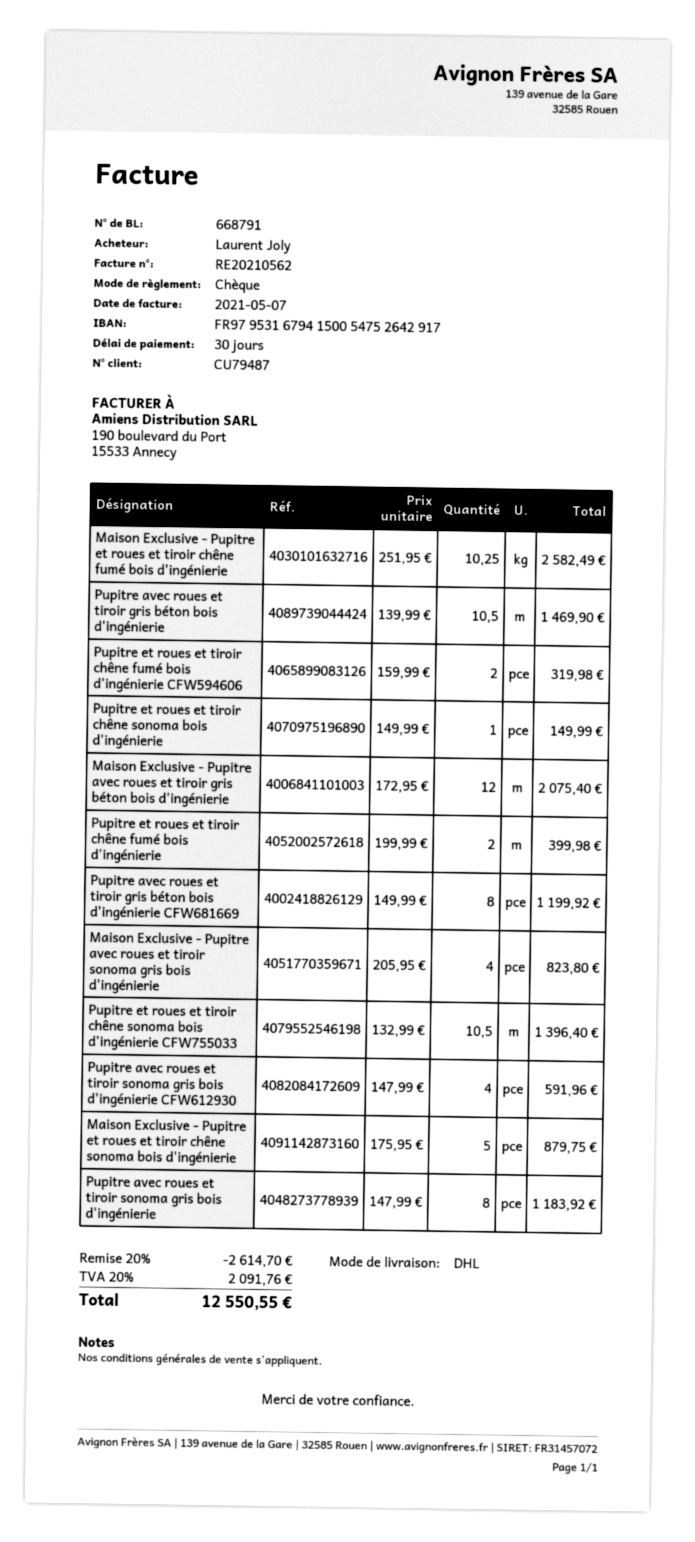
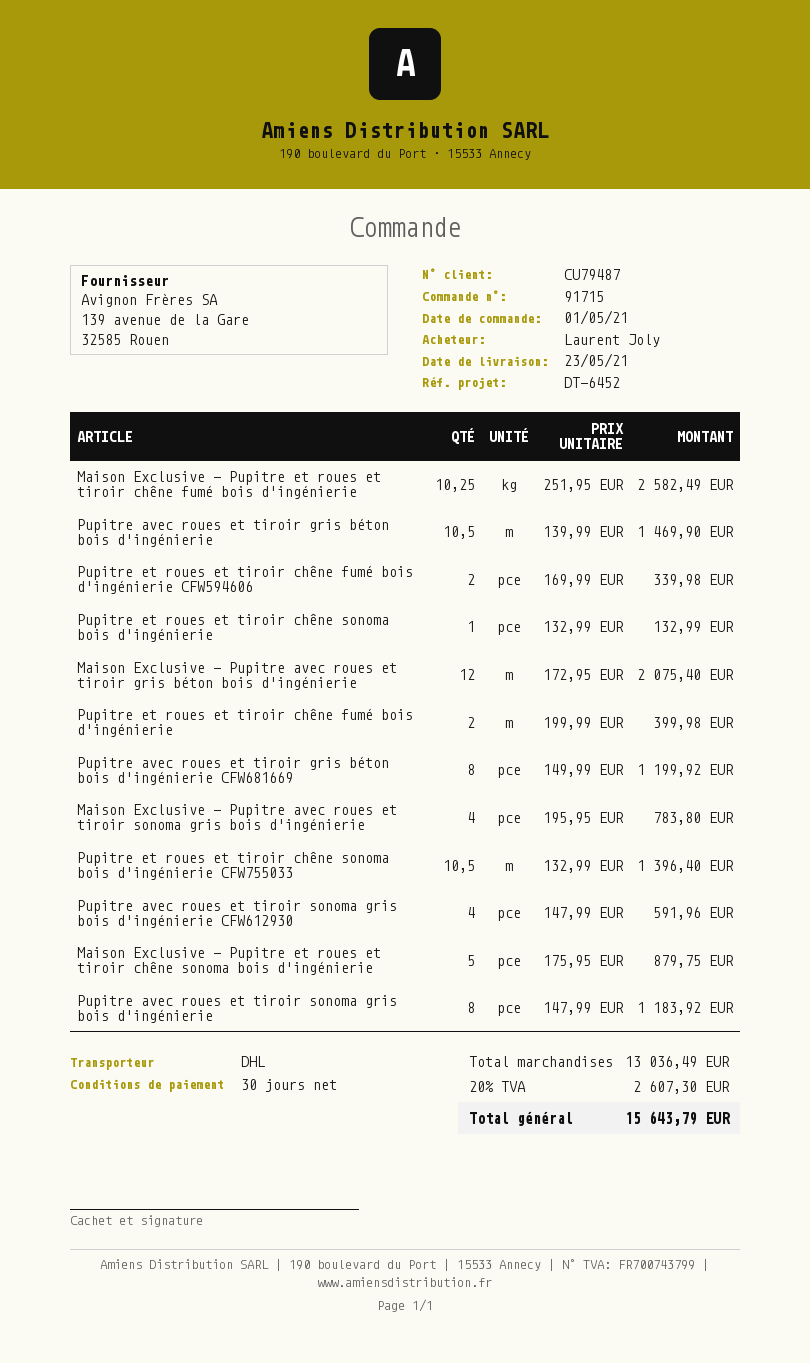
Pupitre et roues et tiroir chêne fumé bois d'ingénierie CFW594606: 2 x 159.99 = 319.98 -> 2 x 169.99 = 339.98
Pupitre et roues et tiroir chêne sonoma bois d'ingénierie: 1 x 149.99 = 149.99 -> 1 x 132.99 = 132.99
Maison Exclusive - Pupitre avec roues et tiroir sonoma gris bois d'ingénierie: 4 x 205.95 = 823.80 -> 4 x 195.95 = 783.80
discount: 20% = 2614.70 -> none
tax: 20% = 2091.76 -> 20% = 2607.30
total: 12550.55 -> 15643.79

